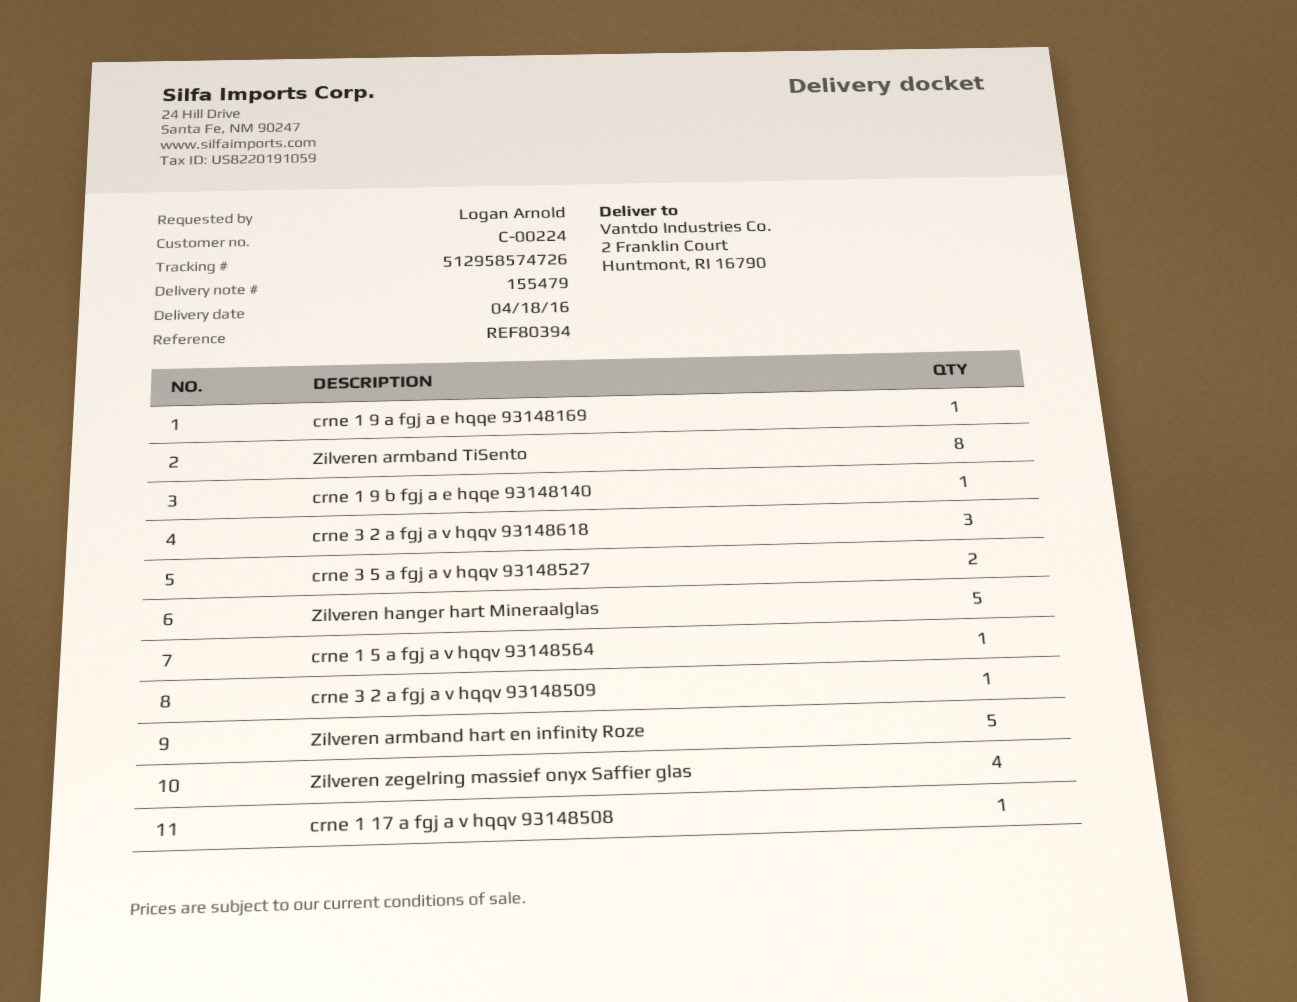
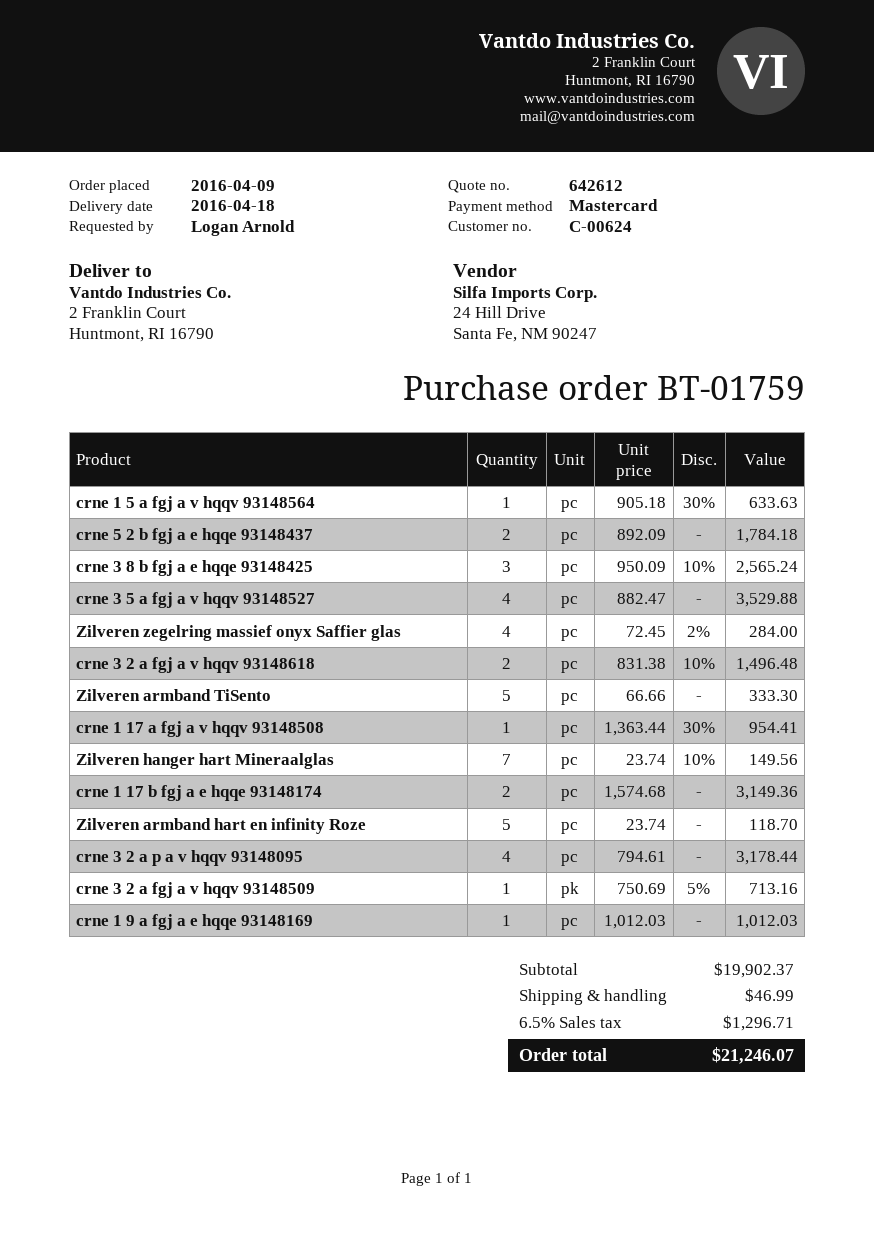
customer number: C-00224 -> C-00624
Zilveren armband TiSento: 8 -> 5
crne 1 9 b fgj a e hqqe 93148140: 1 -> none
crne 3 2 a fgj a v hqqv 93148618: 3 -> 2
crne 3 5 a fgj a v hqqv 93148527: 2 -> 4
Zilveren hanger hart Mineraalglas: 5 -> 7
crne 5 2 b fgj a e hqqe 93148437: none -> 2
crne 3 8 b fgj a e hqqe 93148425: none -> 3
crne 1 17 b fgj a e hqqe 93148174: none -> 2
crne 3 2 a p a v hqqv 93148095: none -> 4

